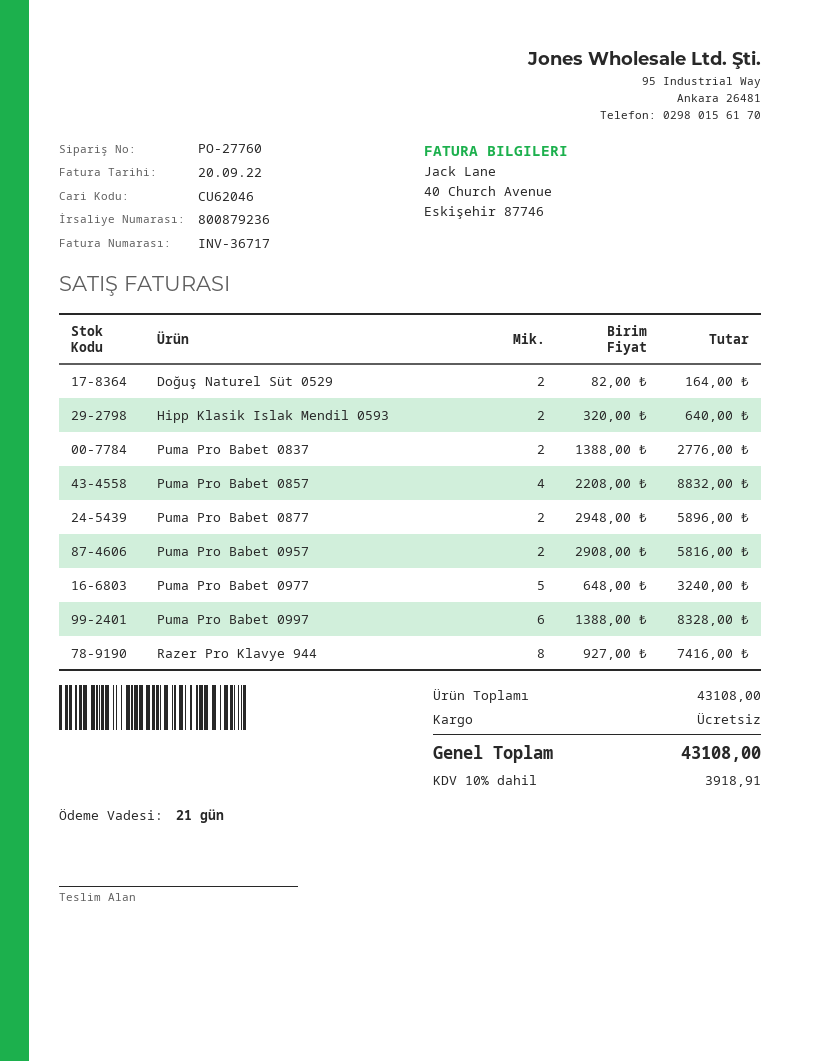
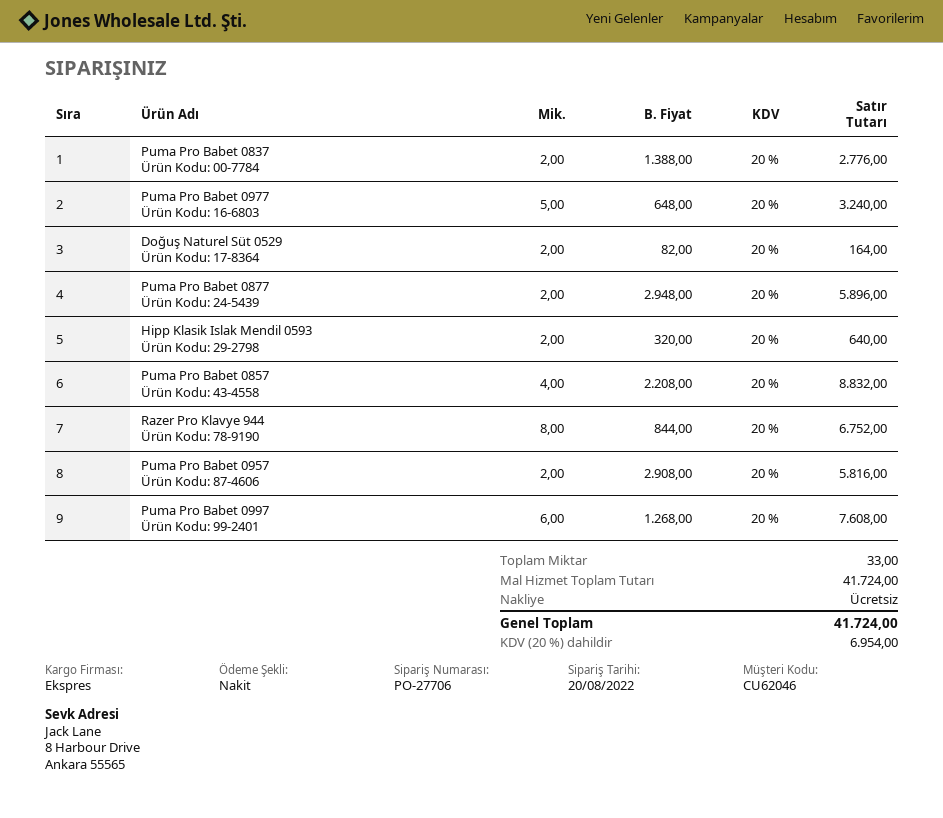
order number: PO-27760 -> PO-27706
Puma Pro Babet 0997: 6 x 1388.00 = 8328.00 -> 6 x 1268.00 = 7608.00
Razer Pro Klavye 944: 8 x 927.00 = 7416.00 -> 8 x 844.00 = 6752.00
subtotal: 43108.00 -> 41724.00
tax: 10% = 3918.91 -> 20% = 6954.00
total: 43108.00 -> 41724.00

